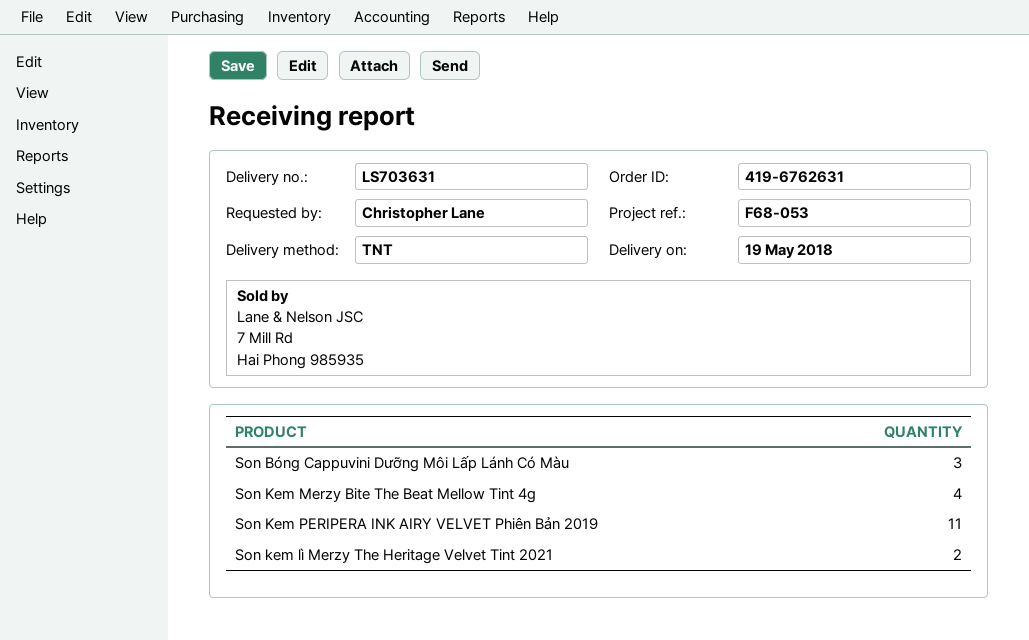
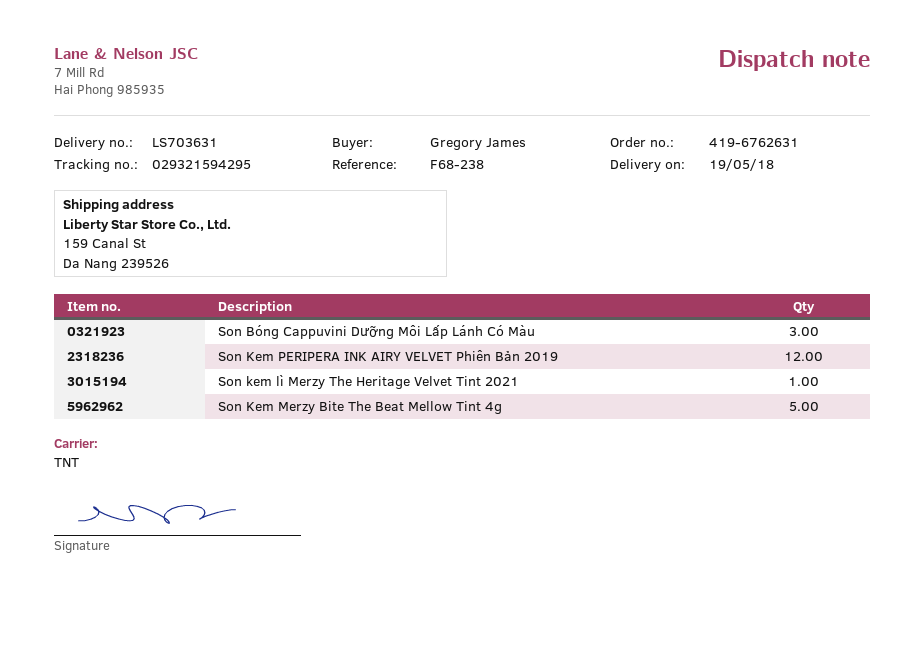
reference: F68-053 -> F68-238
ordered by: Christopher Lane -> Gregory James
Son Kem Merzy Bite The Beat Mellow Tint 4g: 4 -> 5
Son Kem PERIPERA INK AIRY VELVET Phiên Bản 2019: 11 -> 12
Son kem lì Merzy The Heritage Velvet Tint 2021: 2 -> 1

